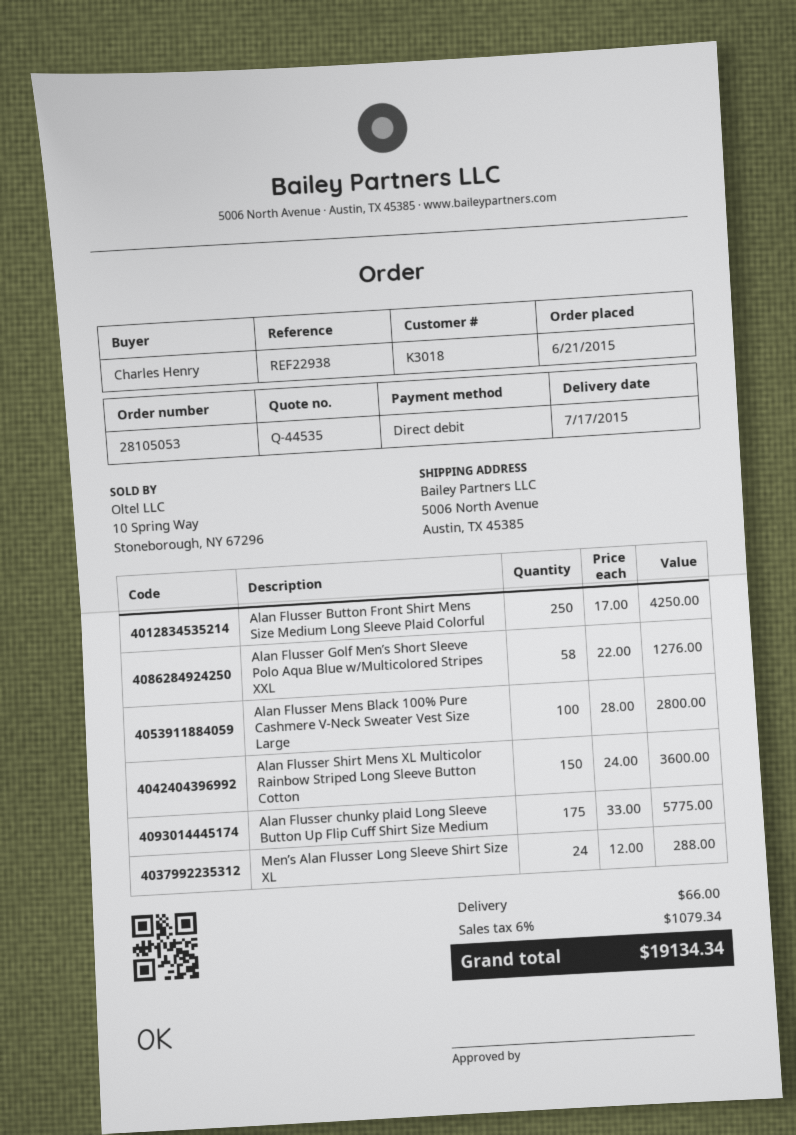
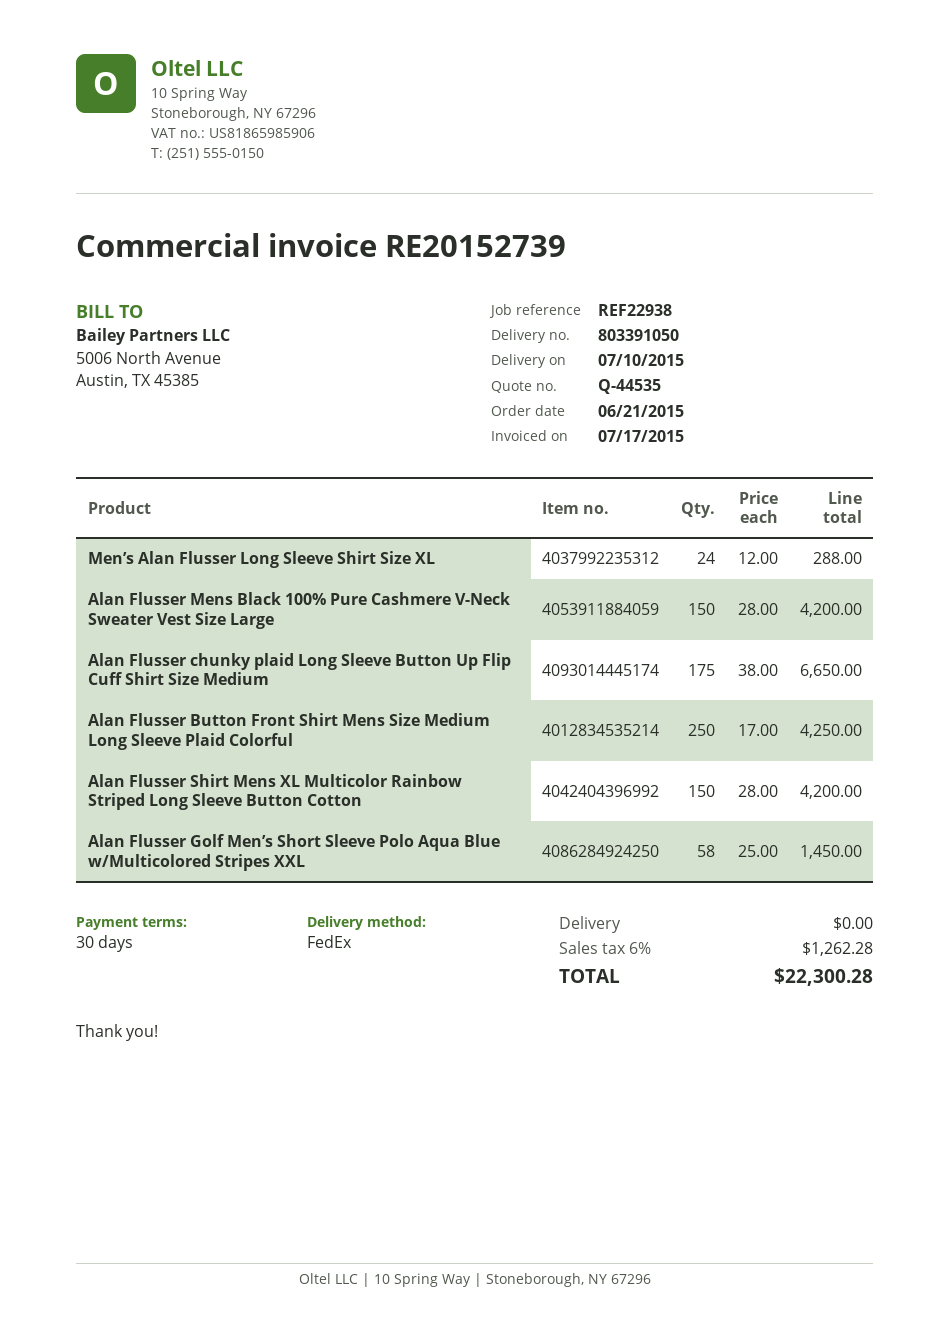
delivery date: 2015-07-17 -> 2015-07-10
Alan Flusser Golf Men’s Short Sleeve Polo Aqua Blue w/Multicolored Stripes XXL: 58 x 22.00 = 1276.00 -> 58 x 25.00 = 1450.00
Alan Flusser Mens Black 100% Pure Cashmere V-Neck Sweater Vest Size Large: 100 x 28.00 = 2800.00 -> 150 x 28.00 = 4200.00
Alan Flusser Shirt Mens XL Multicolor Rainbow Striped Long Sleeve Button Cotton: 150 x 24.00 = 3600.00 -> 150 x 28.00 = 4200.00
Alan Flusser chunky plaid Long Sleeve Button Up Flip Cuff Shirt Size Medium: 175 x 33.00 = 5775.00 -> 175 x 38.00 = 6650.00
shipping: 66.00 -> 0.00
tax: 6% = 1079.34 -> 6% = 1262.28
total: 19134.34 -> 22300.28

